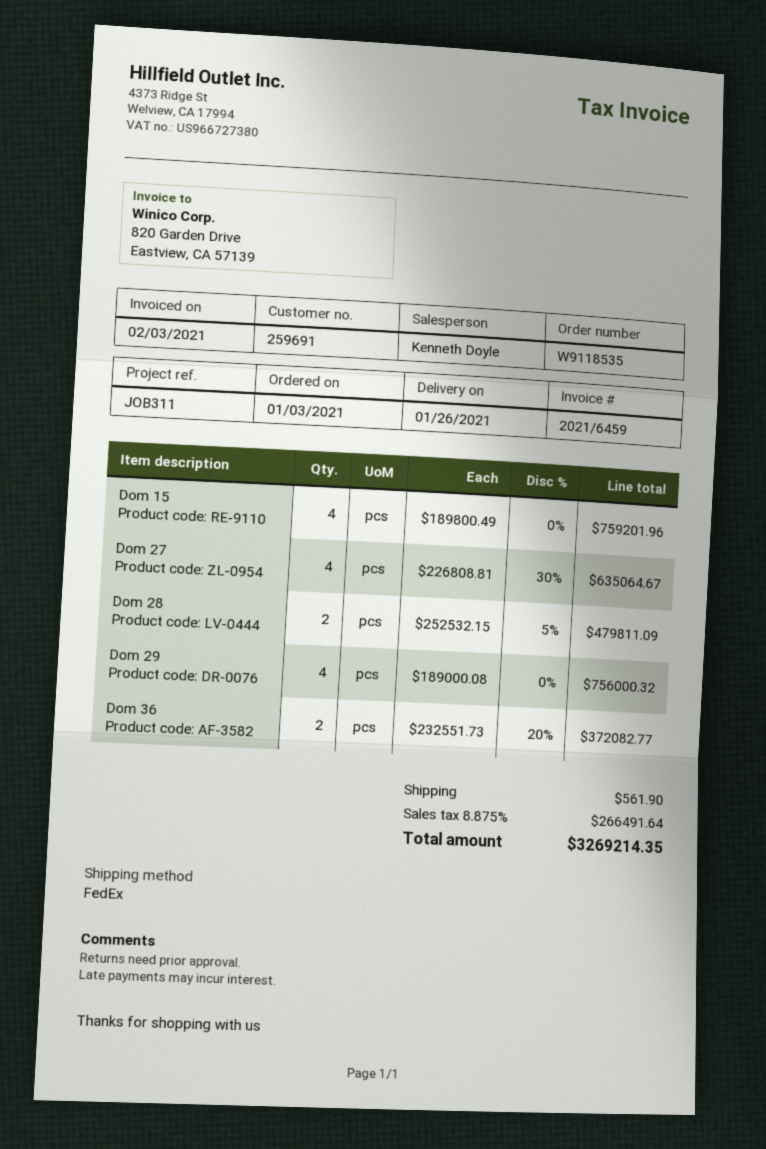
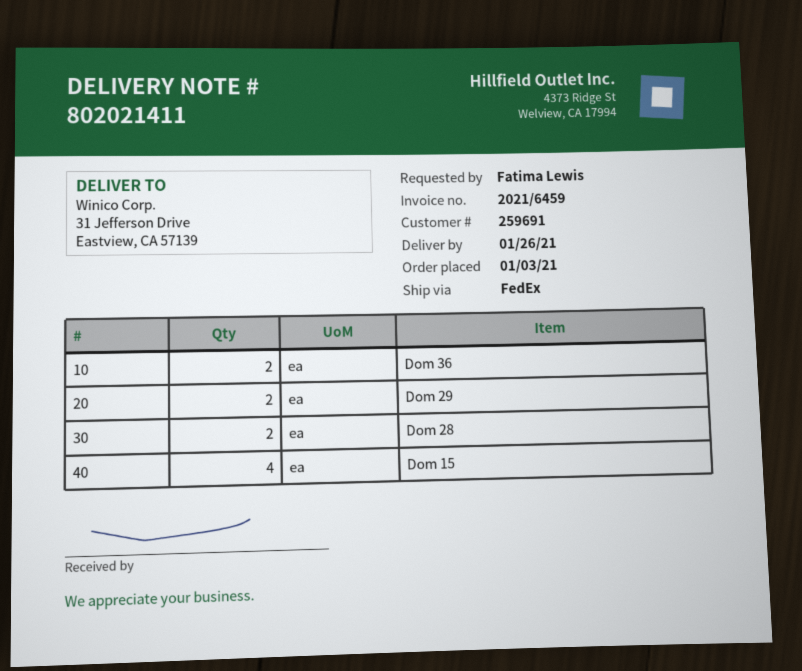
Dom 27: 4 -> none
Dom 29: 4 -> 2

